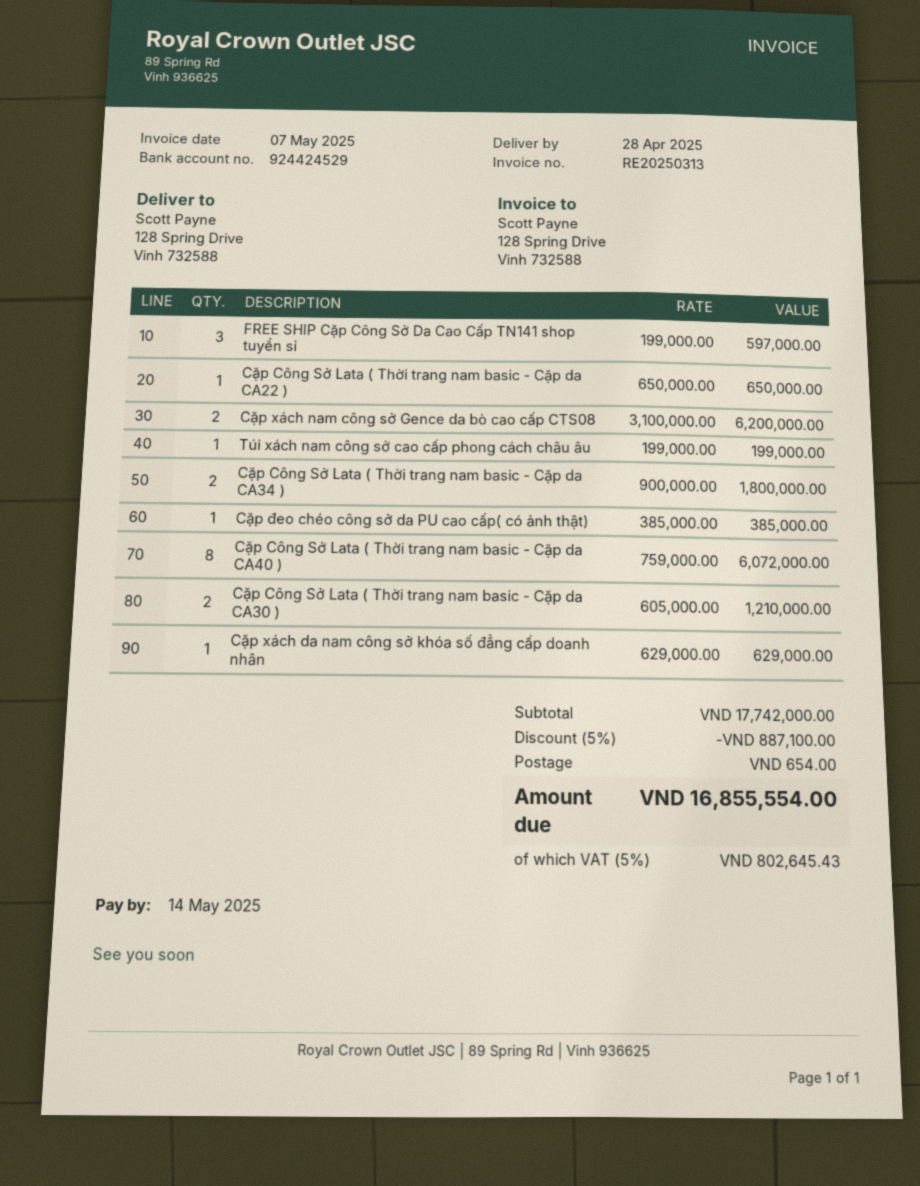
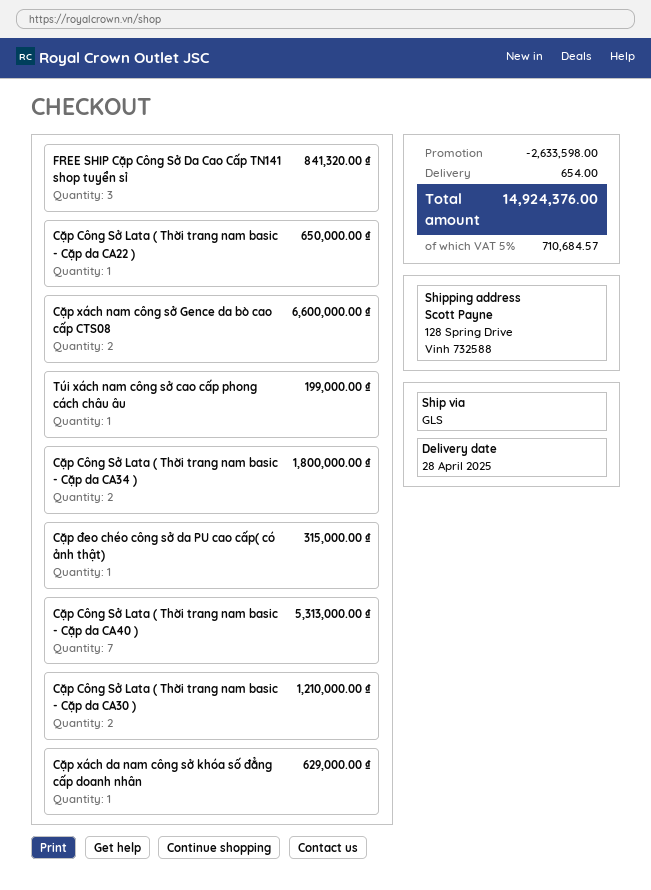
FREE SHIP Cặp Công Sở Da Cao Cấp TN141 shop tuyển sỉ: 3 for 597000.00 -> 3 for 841320.00
Cặp xách nam công sở Gence da bò cao cấp CTS08: 2 for 6200000.00 -> 2 for 6600000.00
Cặp đeo chéo công sở da PU cao cấp( có ảnh thật): 1 for 385000.00 -> 1 for 315000.00
Cặp Công Sở Lata ( Thời trang nam basic - Cặp da CA40 ): 8 for 6072000.00 -> 7 for 5313000.00
discount: 887100.00 -> 2633598.00
tax: 5% = 802645.43 -> 5% = 710684.57
total: 16855554.00 -> 14924376.00

